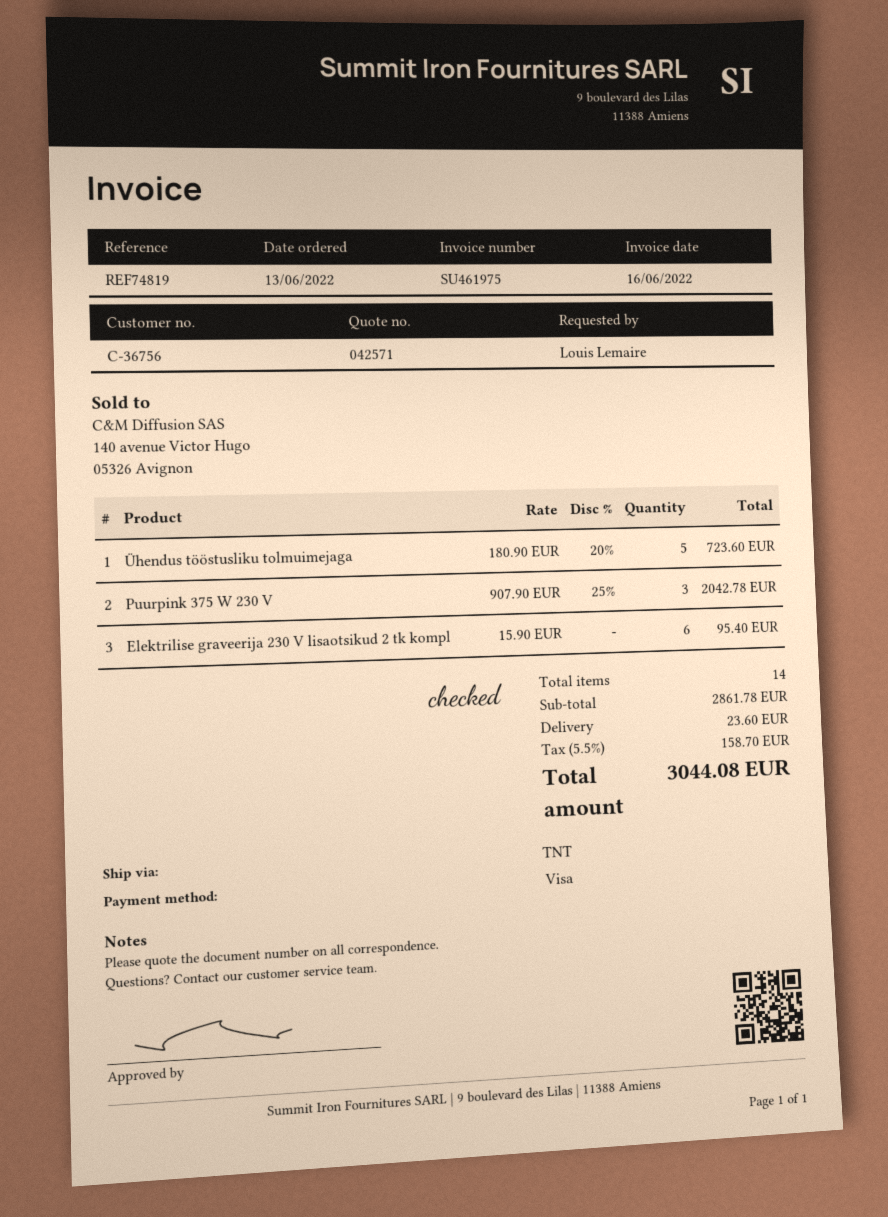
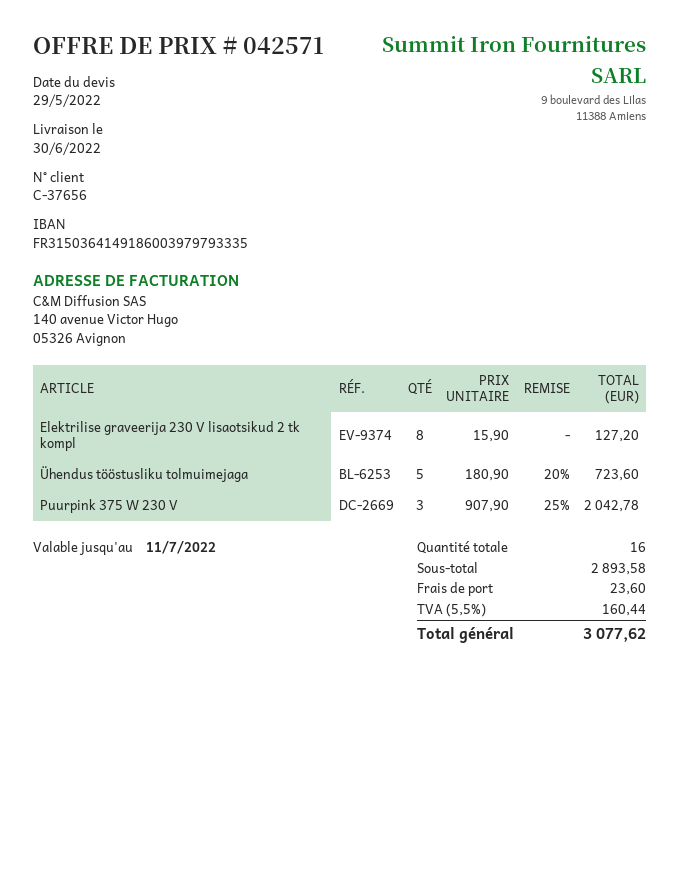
customer number: C-36756 -> C-37656
Elektrilise graveerija 230 V lisaotsikud 2 tk kompl: 6 x 15.90 = 95.40 -> 8 x 15.90 = 127.20
total quantity: 14 -> 16
subtotal: 2861.78 -> 2893.58
tax: 5.5% = 158.70 -> 5.5% = 160.44
total: 3044.08 -> 3077.62

